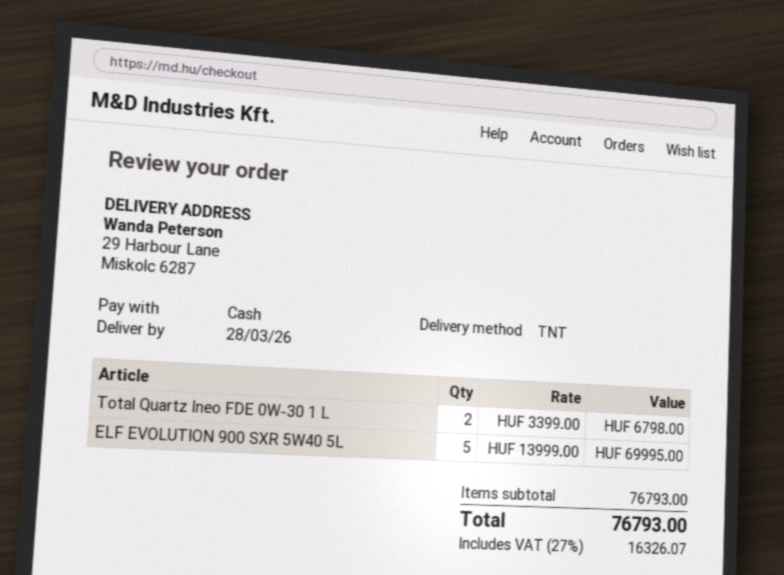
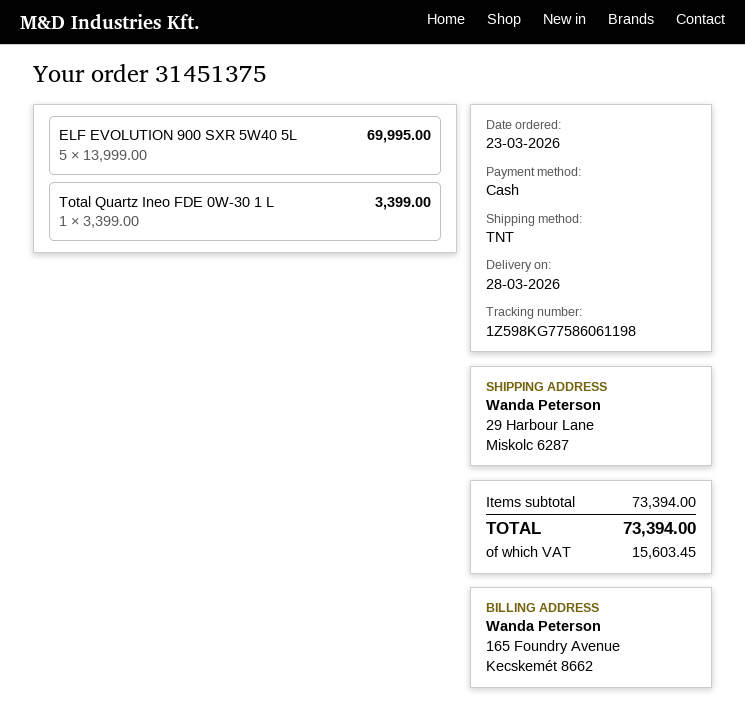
Total Quartz Ineo FDE 0W-30 1 L: 2 x 3399.00 = 6798.00 -> 1 x 3399.00 = 3399.00
subtotal: 76793.00 -> 73394.00
tax: 16326.07 -> 15603.45
total: 76793.00 -> 73394.00

